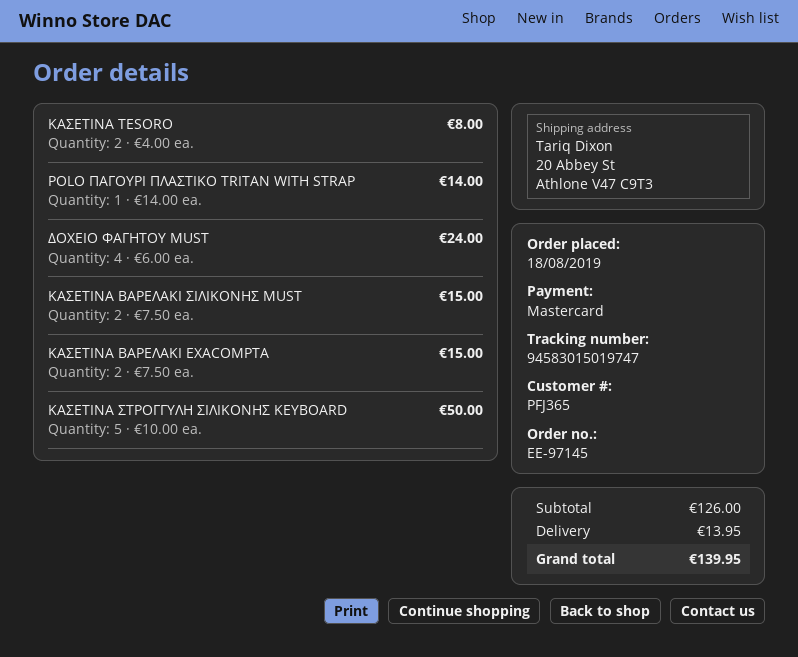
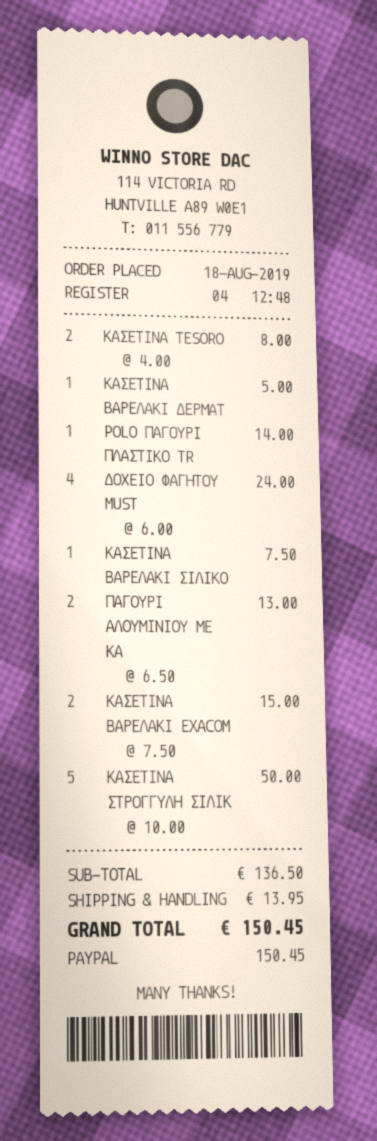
payment method: Mastercard -> PayPal
ΚΑΣΕΤΙΝΑ ΒΑΡΕΛΑΚΙ ΣΙΛΙΚΟΝΗΣ MUST: 2 x 7.50 = 15.00 -> 1 x 7.50 = 7.50
ΚΑΣΕΤΙΝΑ ΒΑΡΕΛΑΚΙ ΔΕΡΜΑΤ: none -> 1 x 5.00 = 5.00
ΠΑΓΟΥΡΙ ΑΛΟΥΜΙΝΙΟΥ ΜΕ ΚΑ: none -> 2 x 6.50 = 13.00
subtotal: 126.00 -> 136.50
total: 139.95 -> 150.45

